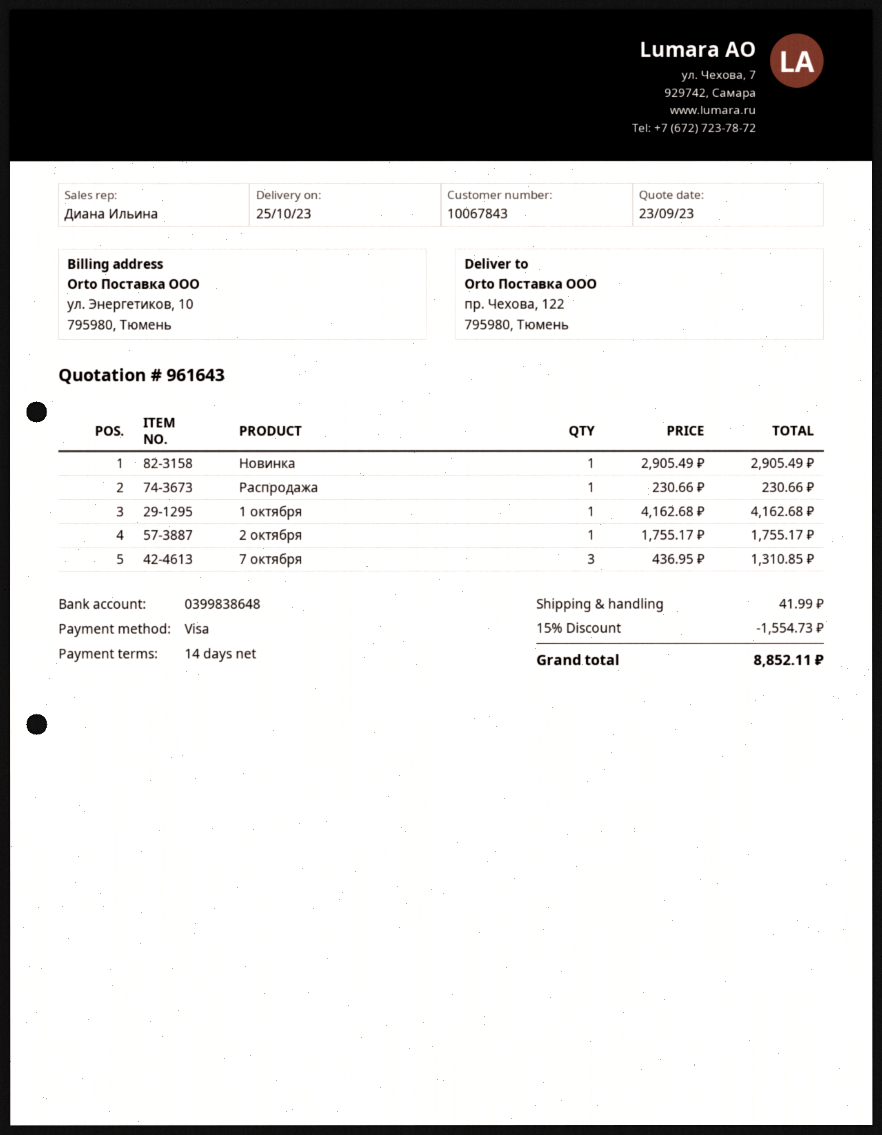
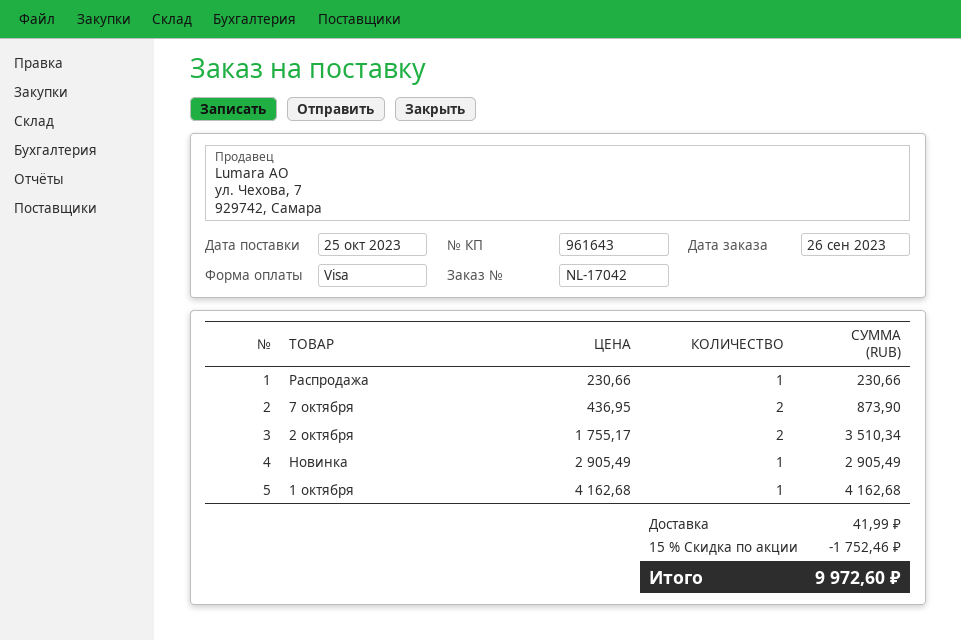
2 октября: 1 x 1755.17 = 1755.17 -> 2 x 1755.17 = 3510.34
7 октября: 3 x 436.95 = 1310.85 -> 2 x 436.95 = 873.90
discount: 15% = 1554.73 -> 15% = 1752.46
total: 8852.11 -> 9972.60

